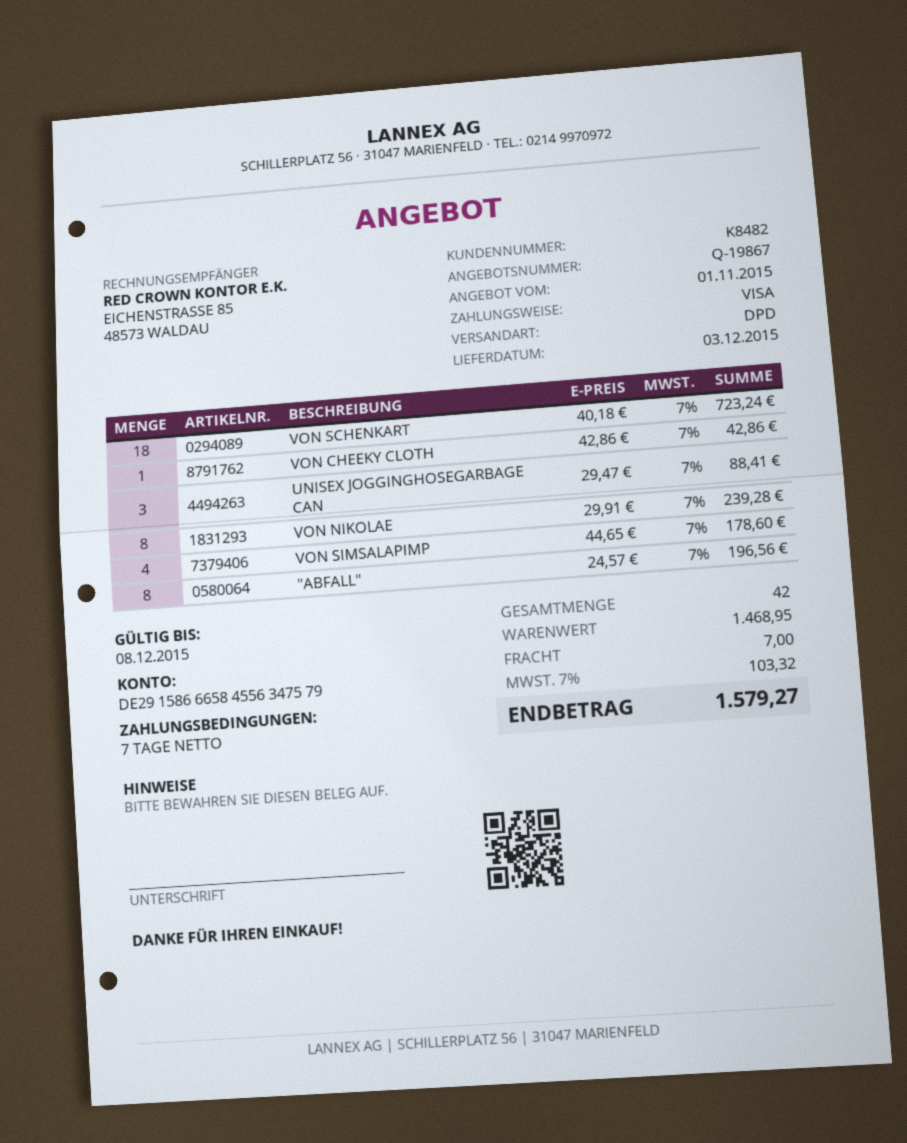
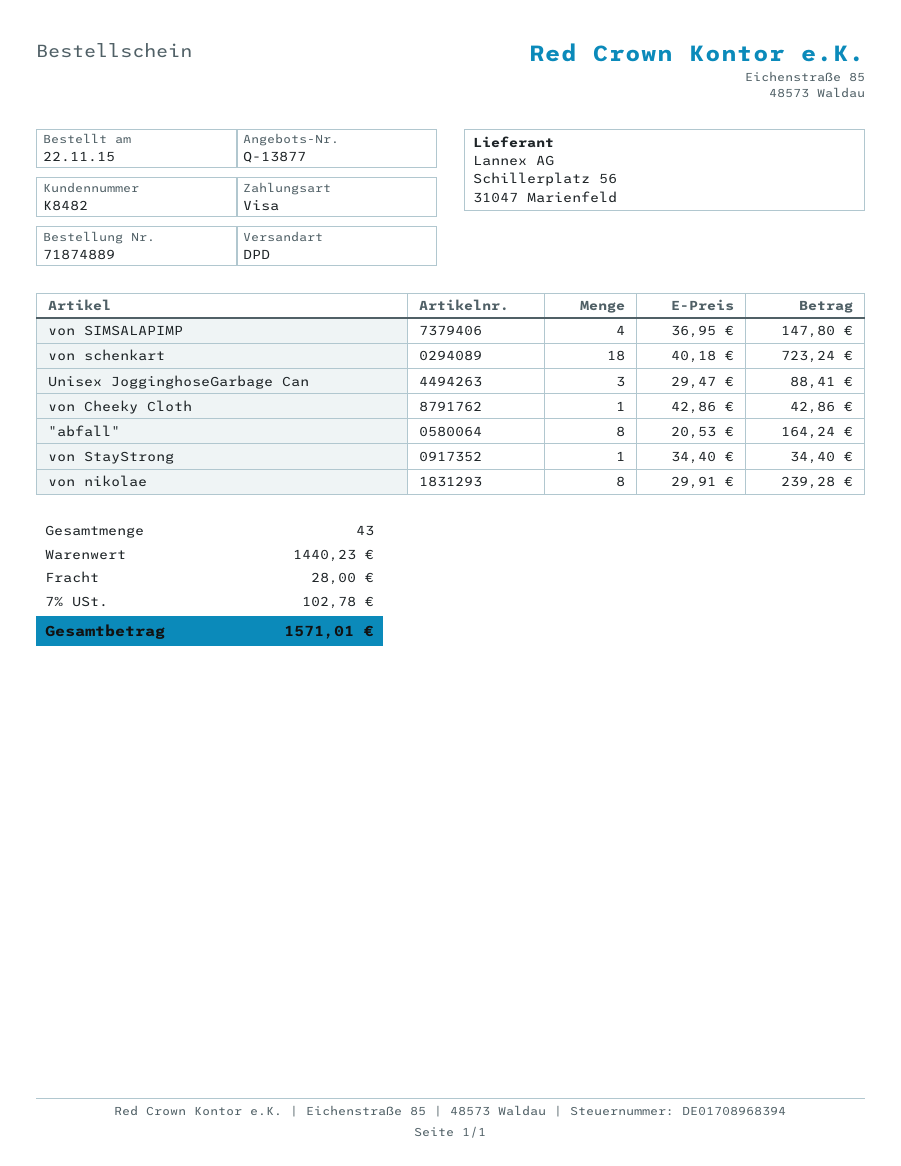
quote number: Q-19867 -> Q-13877
VON SIMSALAPIMP: 4 x 44.65 = 178.60 -> 4 x 36.95 = 147.80
"ABFALL": 8 x 24.57 = 196.56 -> 8 x 20.53 = 164.24
von StayStrong: none -> 1 x 34.40 = 34.40
total quantity: 42 -> 43
subtotal: 1468.95 -> 1440.23
shipping: 7.00 -> 28.00
tax: 7% = 103.32 -> 7% = 102.78
total: 1579.27 -> 1571.01

